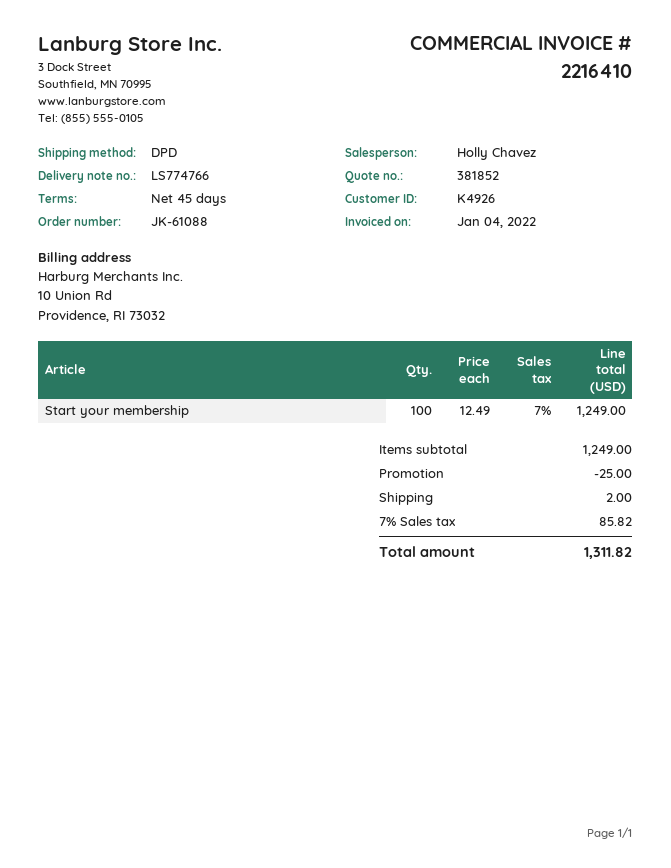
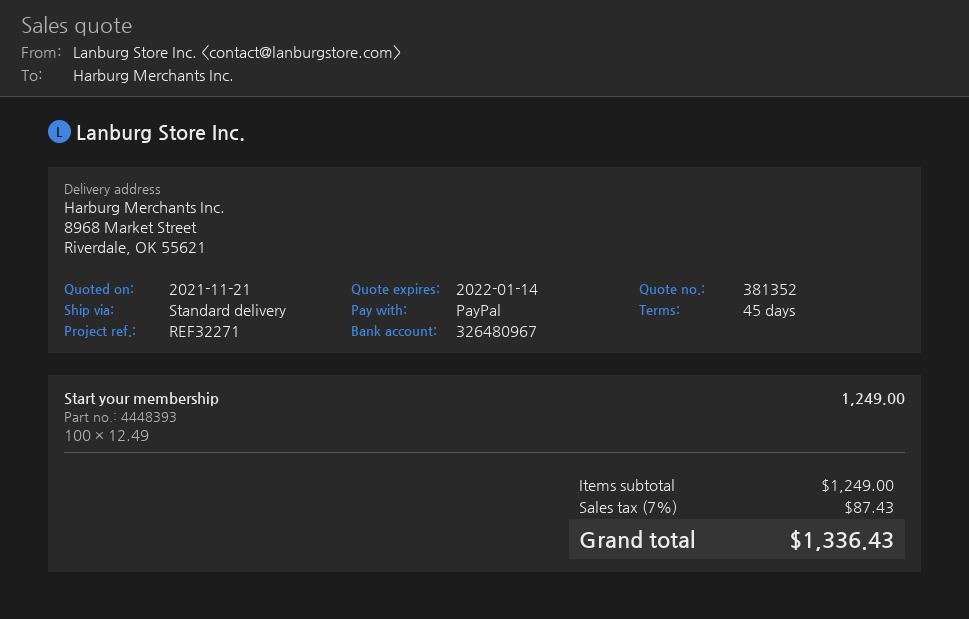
quote number: 381852 -> 381352
shipping method: DPD -> standard
discount: 25.00 -> none
shipping: 2.00 -> none
tax: 7% = 85.82 -> 7% = 87.43
total: 1311.82 -> 1336.43

